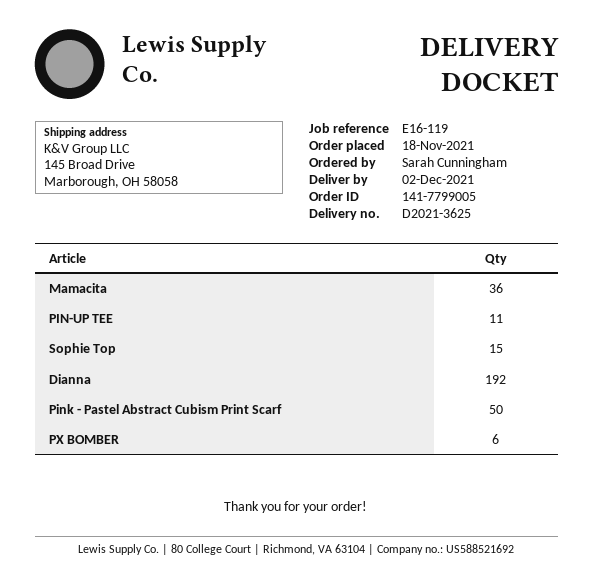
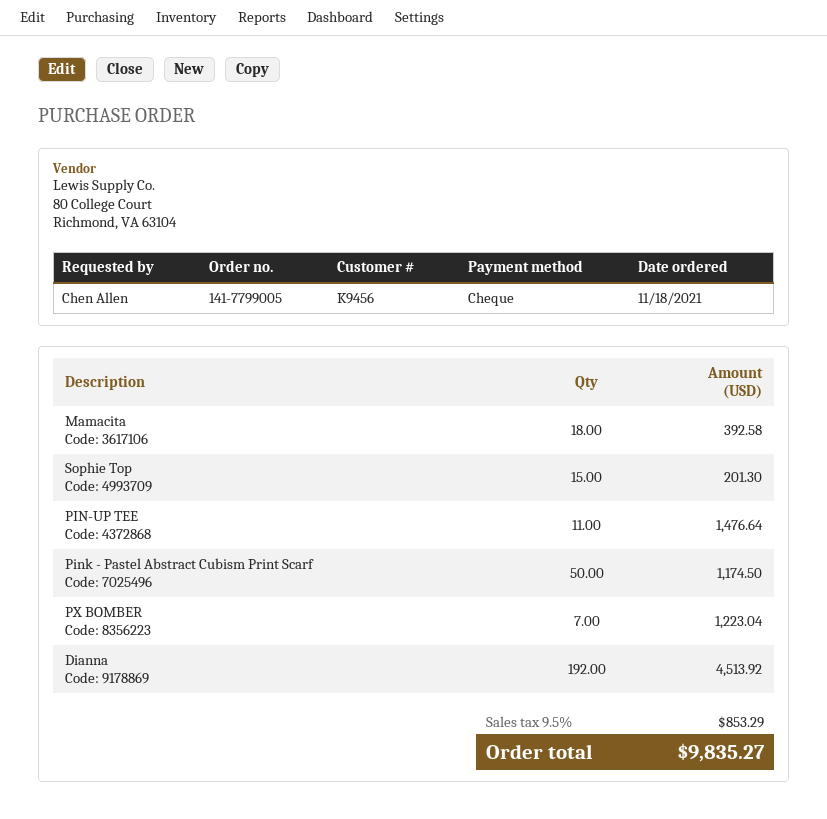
ordered by: Sarah Cunningham -> Chen Allen
Mamacita: 36 -> 18
PX BOMBER: 6 -> 7

